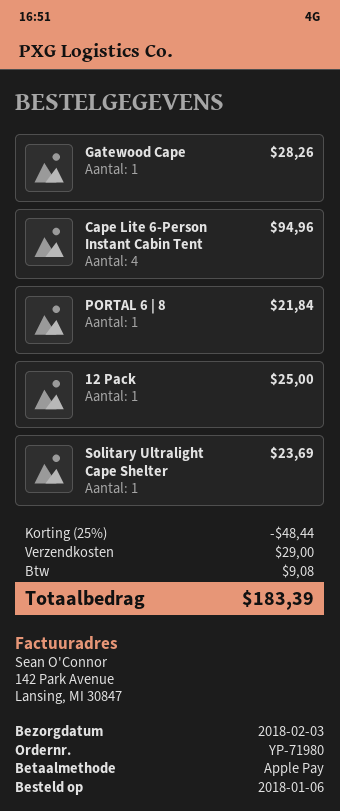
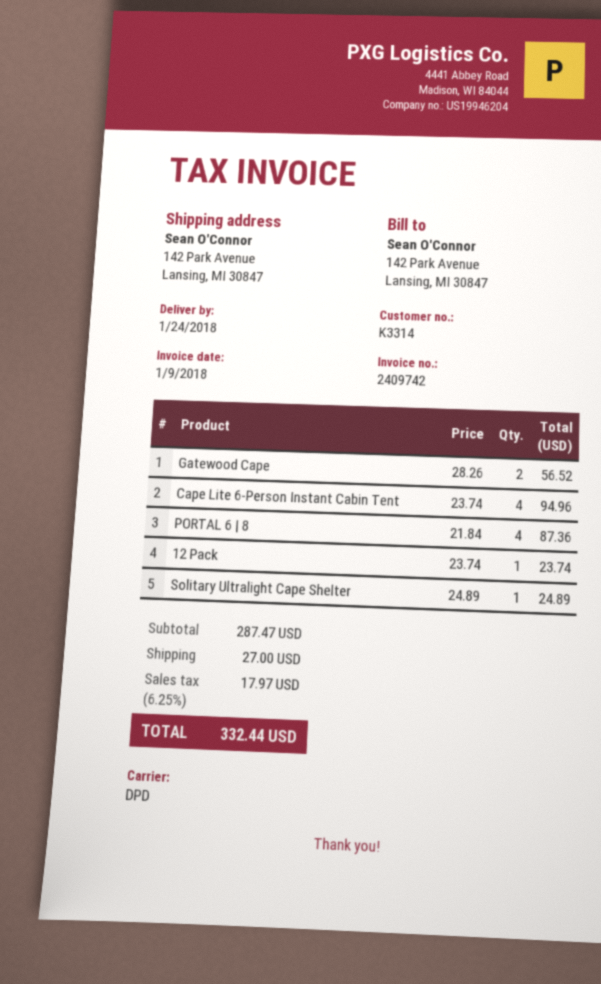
delivery date: 2018-02-03 -> 2018-01-24
Gatewood Cape: 1 for 28.26 -> 2 for 56.52
PORTAL 6 | 8: 1 for 21.84 -> 4 for 87.36
12 Pack: 1 for 25.00 -> 1 for 23.74
Solitary Ultralight Cape Shelter: 1 for 23.69 -> 1 for 24.89
discount: 25% = 48.44 -> none
shipping: 29.00 -> 27.00
tax: 9.08 -> 17.97
total: 183.39 -> 332.44

